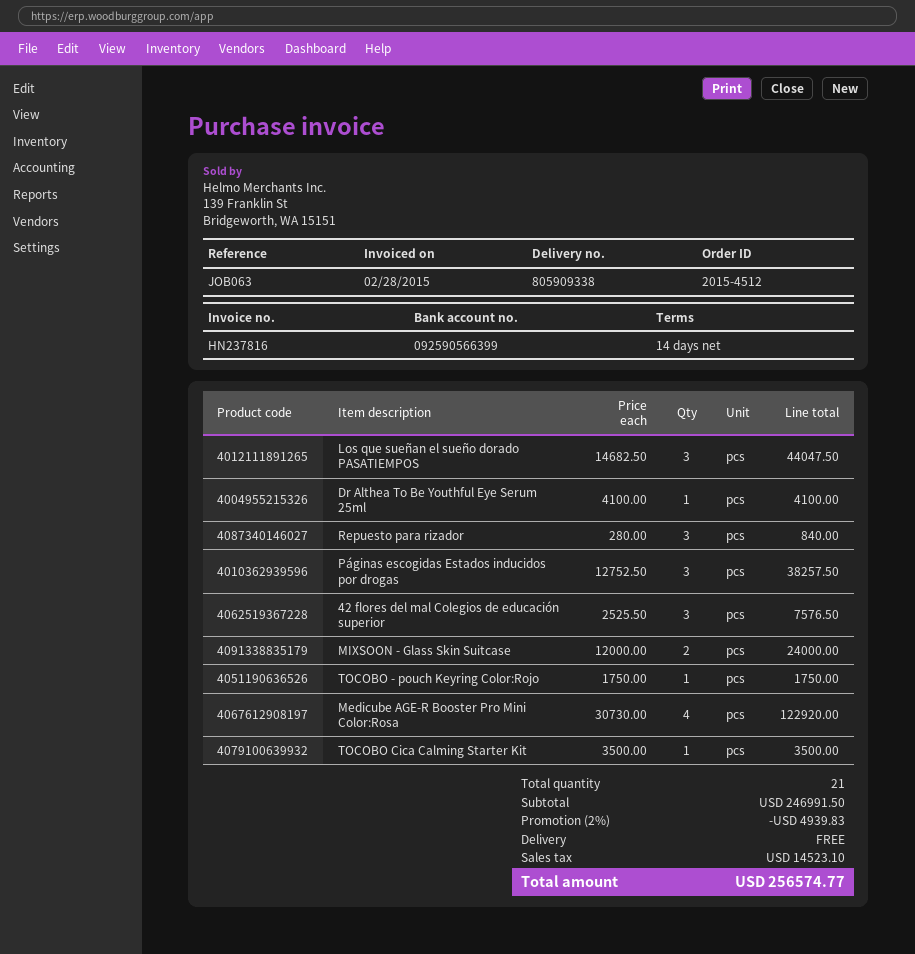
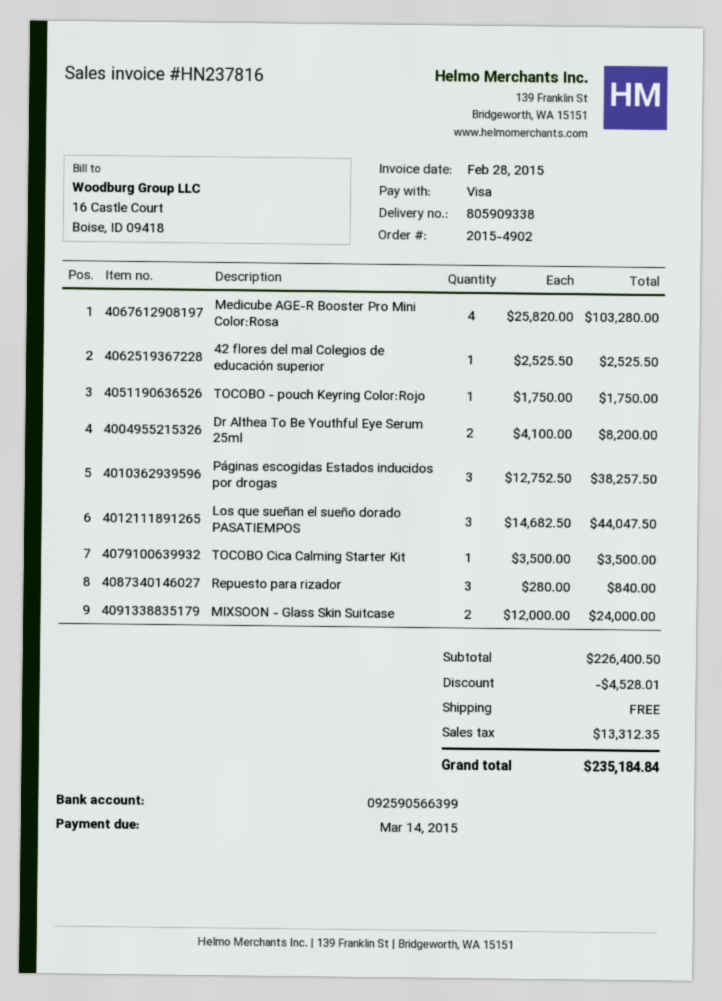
order number: 2015-4512 -> 2015-4902
Dr Althea To Be Youthful Eye Serum 25ml: 1 x 4100.00 = 4100.00 -> 2 x 4100.00 = 8200.00
42 flores del mal Colegios de educación superior: 3 x 2525.50 = 7576.50 -> 1 x 2525.50 = 2525.50
Medicube AGE-R Booster Pro Mini Color:Rosa: 4 x 30730.00 = 122920.00 -> 4 x 25820.00 = 103280.00
subtotal: 246991.50 -> 226400.50
discount: 4939.83 -> 4528.01
tax: 14523.10 -> 13312.35
total: 256574.77 -> 235184.84

